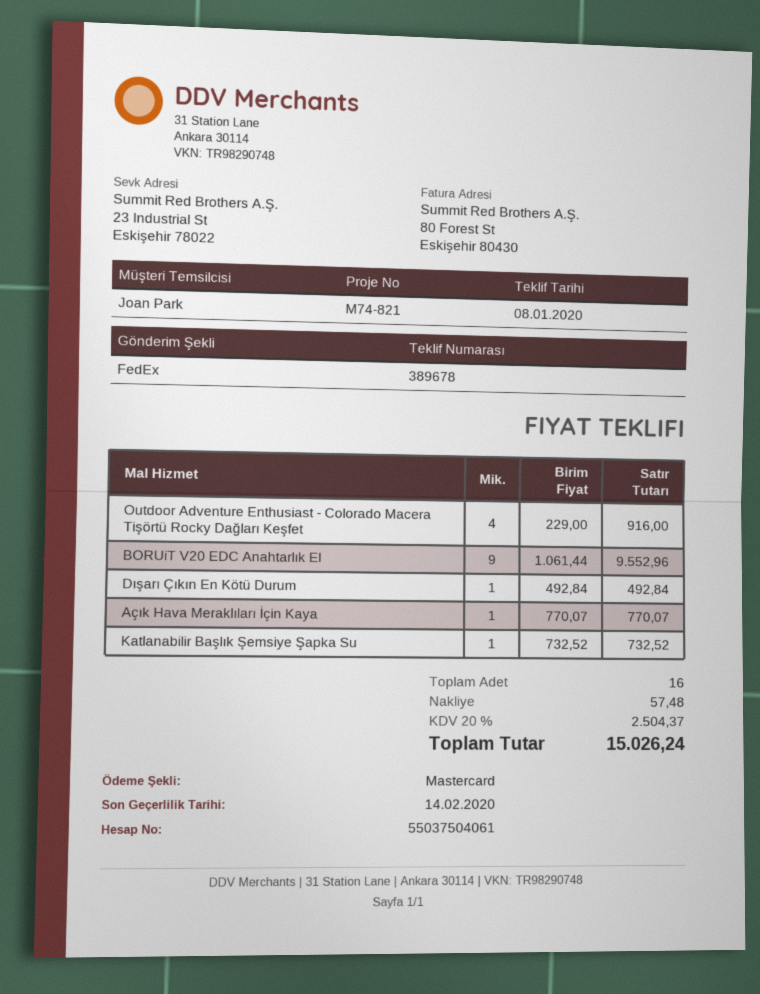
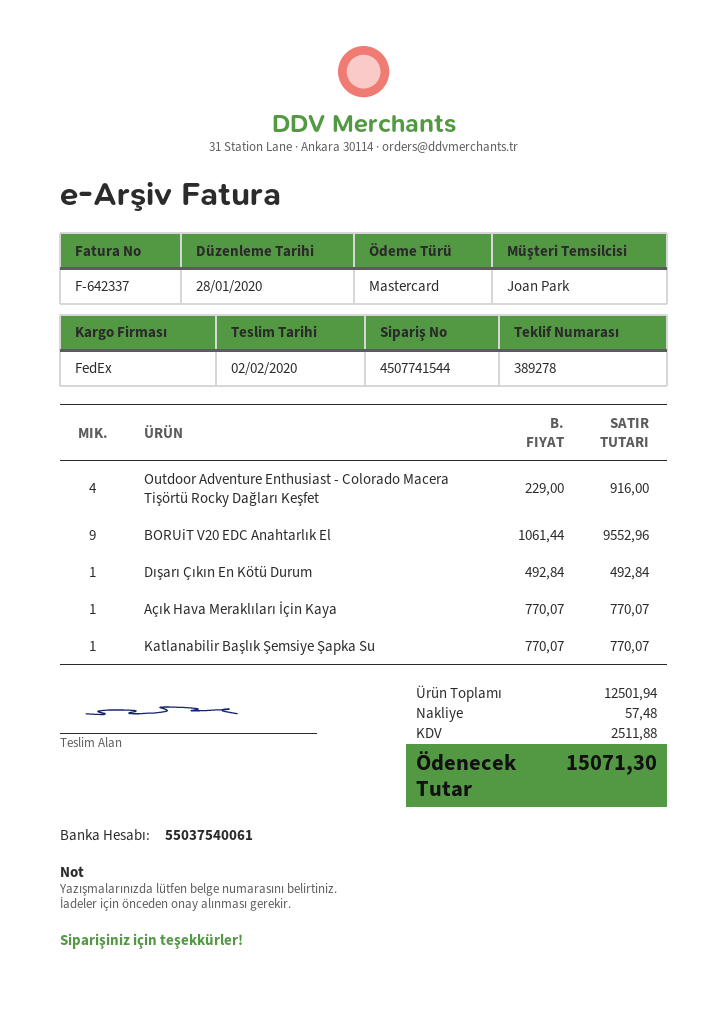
quote number: 389678 -> 389278
bank account: 55037504061 -> 55037540061
Katlanabilir Başlık Şemsiye Şapka Su: 1 x 732.52 = 732.52 -> 1 x 770.07 = 770.07
tax: 2504.37 -> 2511.88
total: 15026.24 -> 15071.30

